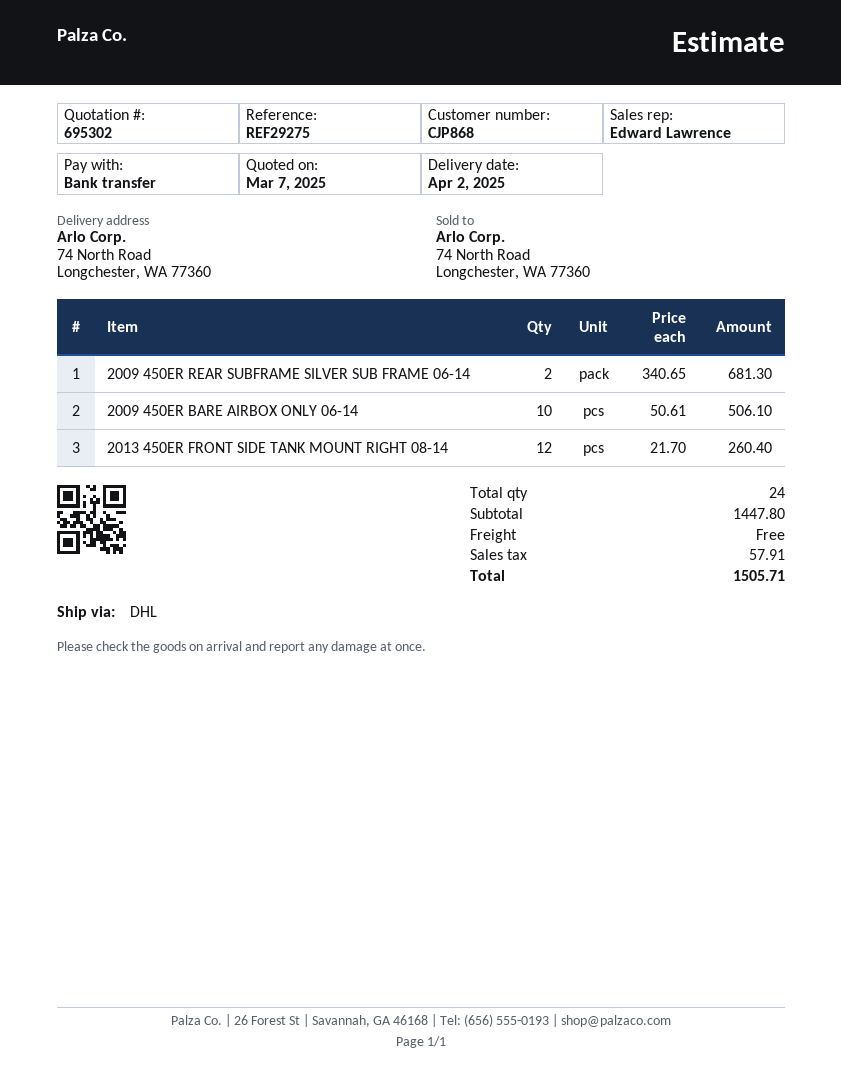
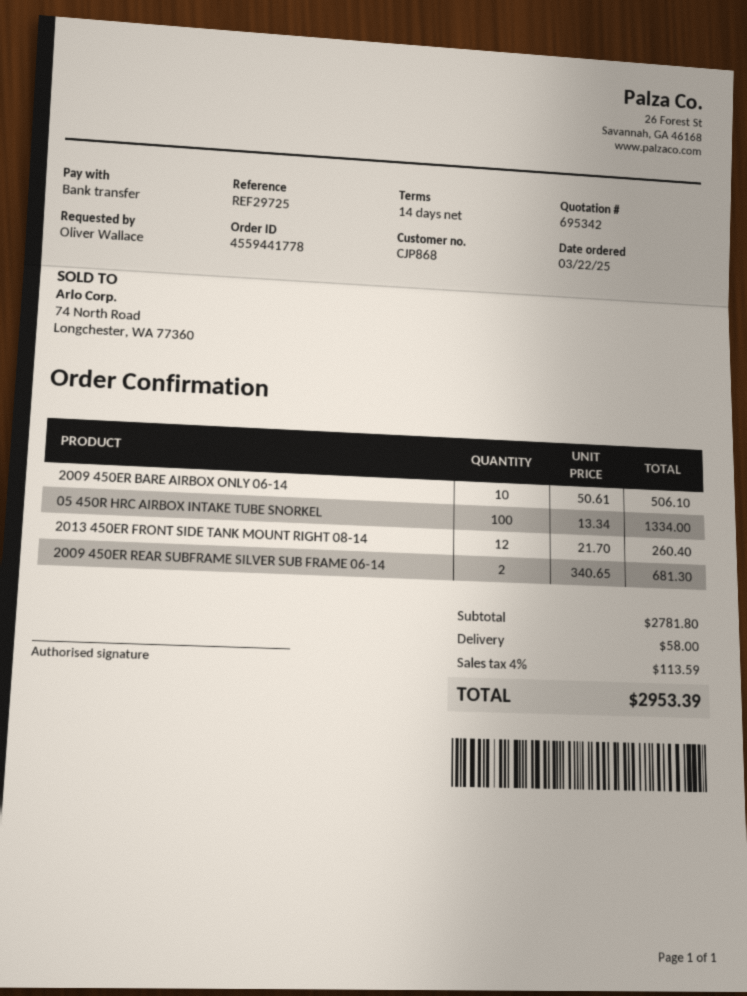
quote number: 695302 -> 695342
reference: REF29275 -> REF29725
05 450R HRC AIRBOX INTAKE TUBE SNORKEL: none -> 100 x 13.34 = 1334.00
subtotal: 1447.80 -> 2781.80
shipping: 0.00 -> 58.00
tax: 57.91 -> 113.59
total: 1505.71 -> 2953.39

